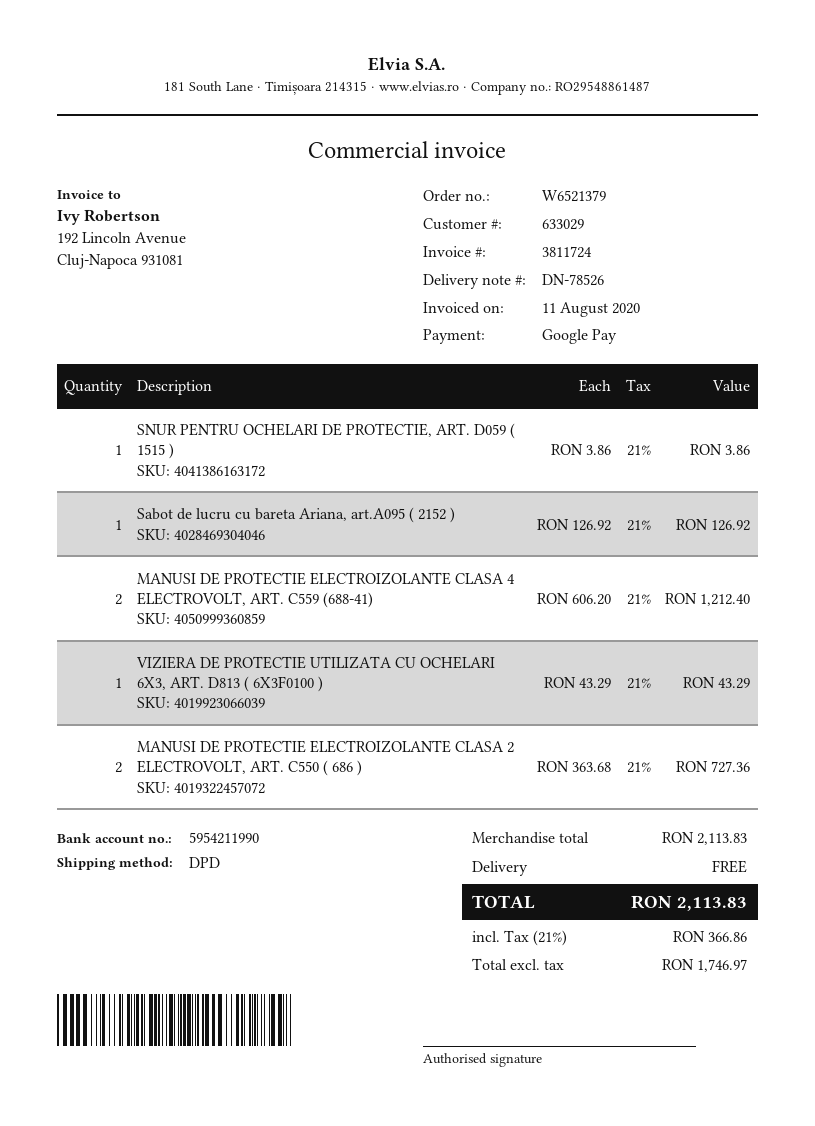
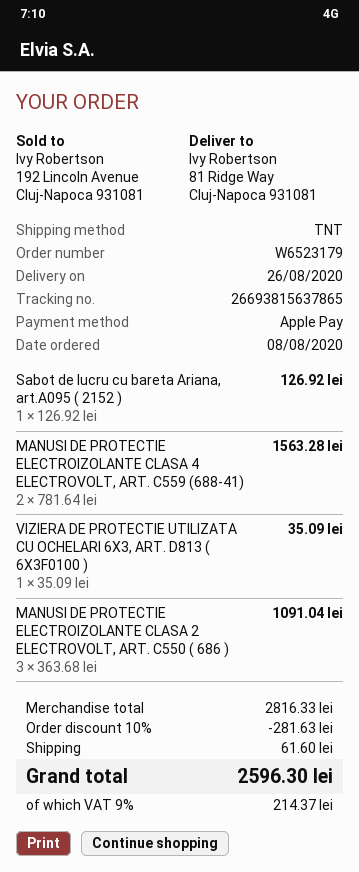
order number: W6521379 -> W6523179
payment method: Google Pay -> Apple Pay
shipping method: DPD -> TNT
SNUR PENTRU OCHELARI DE PROTECTIE, ART. D059 ( 1515 ): 1 x 3.86 = 3.86 -> none
MANUSI DE PROTECTIE ELECTROIZOLANTE CLASA 4 ELECTROVOLT, ART. C559 (688-41): 2 x 606.20 = 1212.40 -> 2 x 781.64 = 1563.28
VIZIERA DE PROTECTIE UTILIZATA CU OCHELARI 6X3, ART. D813 ( 6X3F0100 ): 1 x 43.29 = 43.29 -> 1 x 35.09 = 35.09
MANUSI DE PROTECTIE ELECTROIZOLANTE CLASA 2 ELECTROVOLT, ART. C550 ( 686 ): 2 x 363.68 = 727.36 -> 3 x 363.68 = 1091.04
subtotal: 2113.83 -> 2816.33
discount: none -> 10% = 281.63
shipping: 0.00 -> 61.60
tax: 21% = 366.86 -> 9% = 214.37
total: 2113.83 -> 2596.30

